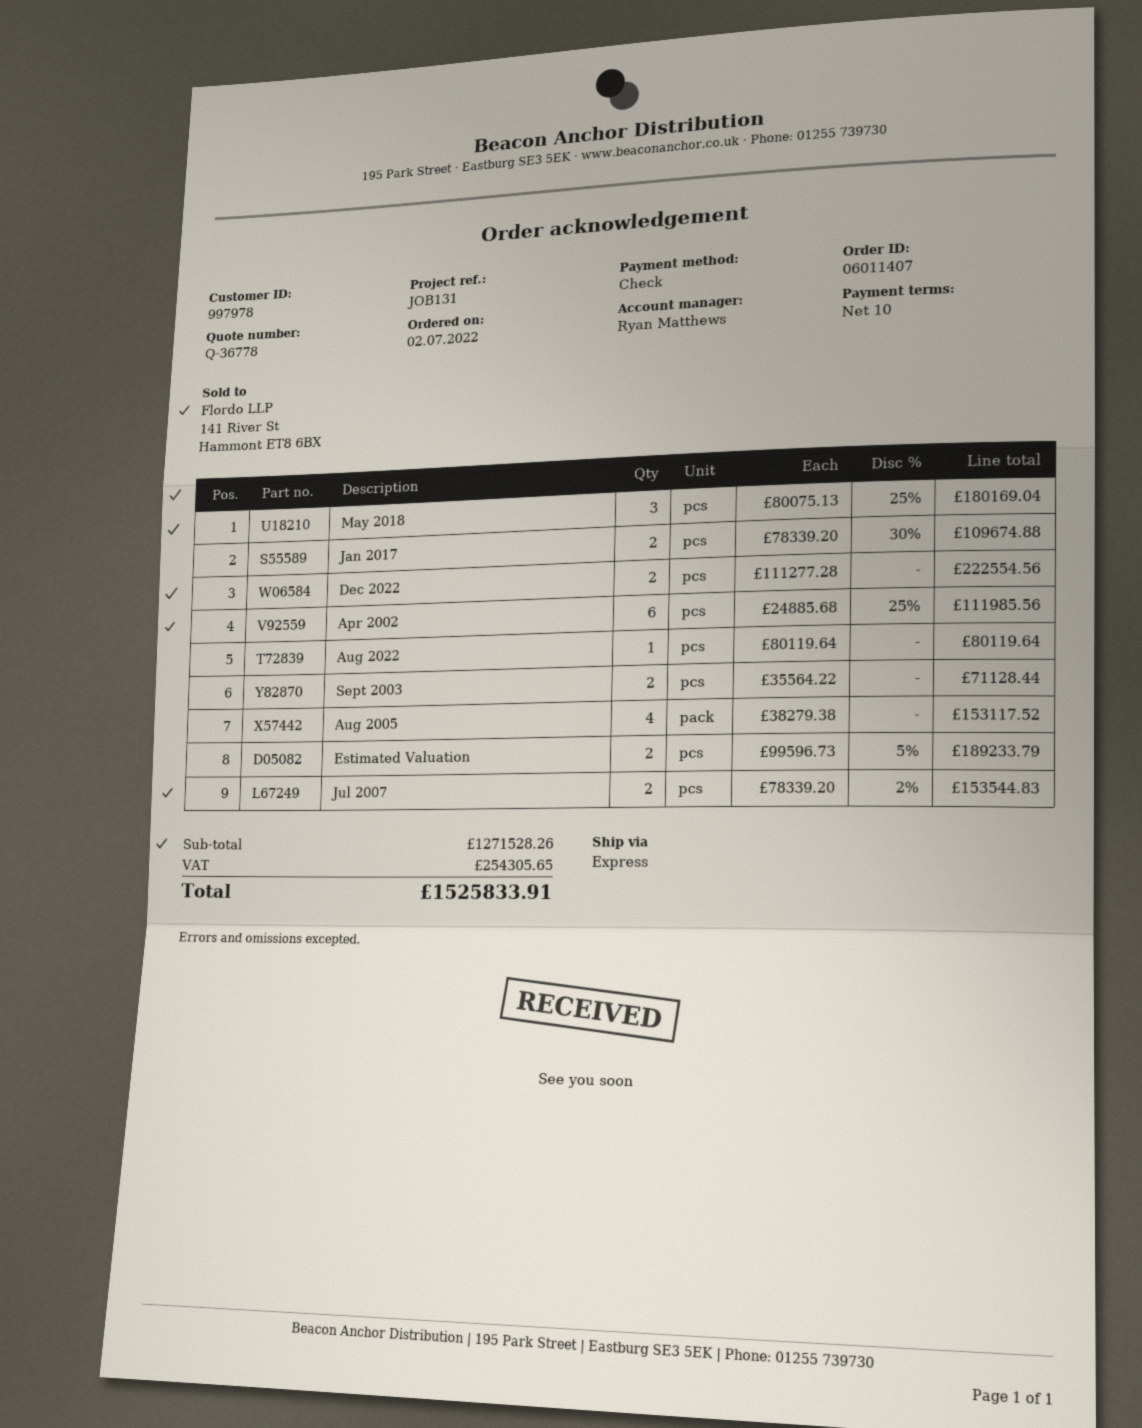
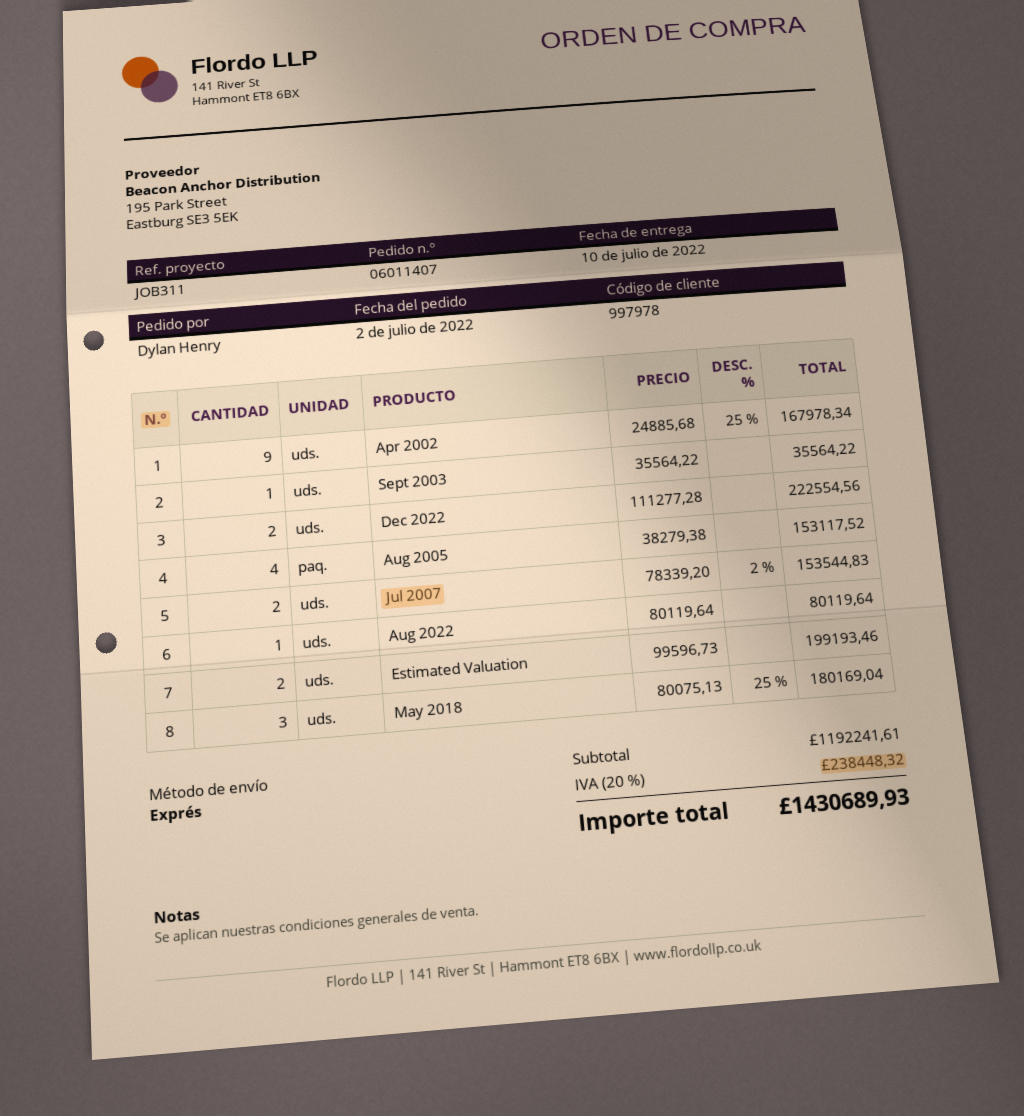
reference: JOB131 -> JOB311
Jan 2017: 2 x 78339.20 - 30% = 109674.88 -> none
Apr 2002: 6 x 24885.68 - 25% = 111985.56 -> 9 x 24885.68 - 25% = 167978.34
Sept 2003: 2 x 35564.22 = 71128.44 -> 1 x 35564.22 = 35564.22
Estimated Valuation: 2 x 99596.73 - 5% = 189233.79 -> 2 x 99596.73 = 199193.46
subtotal: 1271528.26 -> 1192241.61
tax: 254305.65 -> 238448.32
total: 1525833.91 -> 1430689.93

